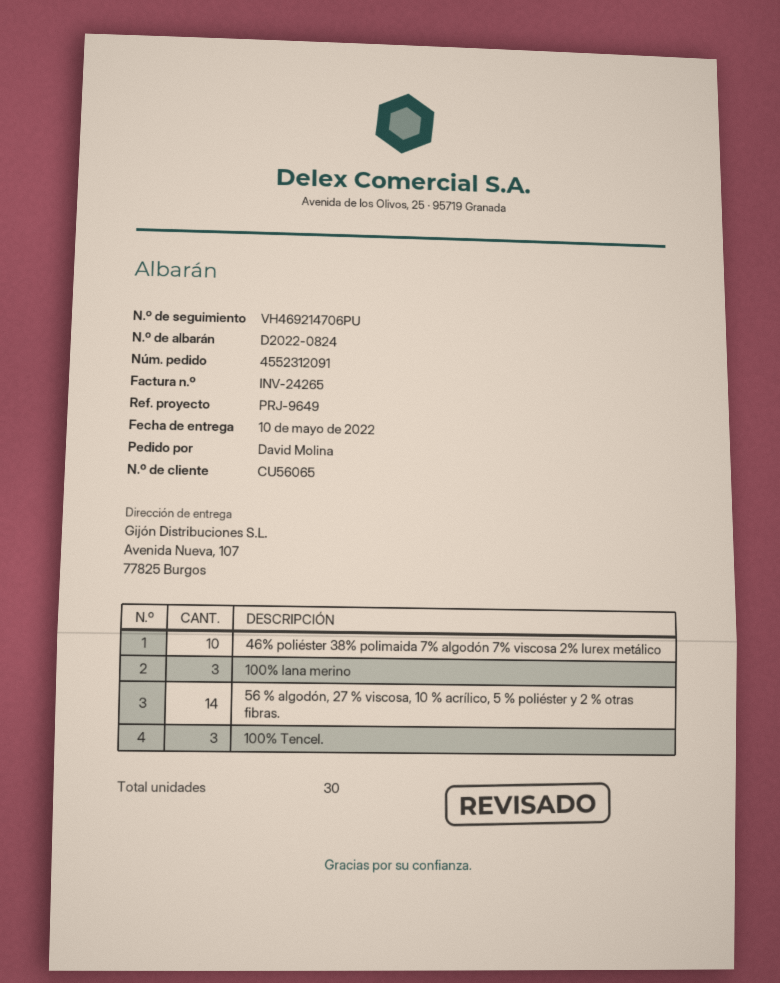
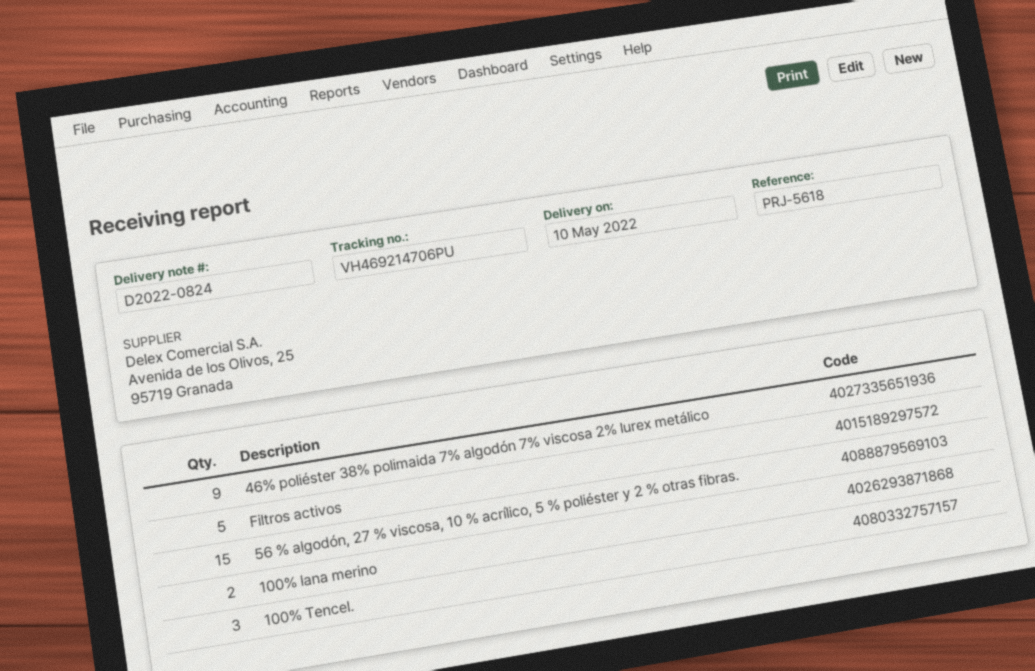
reference: PRJ-9649 -> PRJ-5618
46% poliéster 38% polimaida 7% algodón 7% viscosa 2% lurex metálico: 10 -> 9
100% lana merino: 3 -> 2
56 % algodón, 27 % viscosa, 10 % acrílico, 5 % poliéster y 2 % otras fibras.: 14 -> 15
Filtros activos: none -> 5

